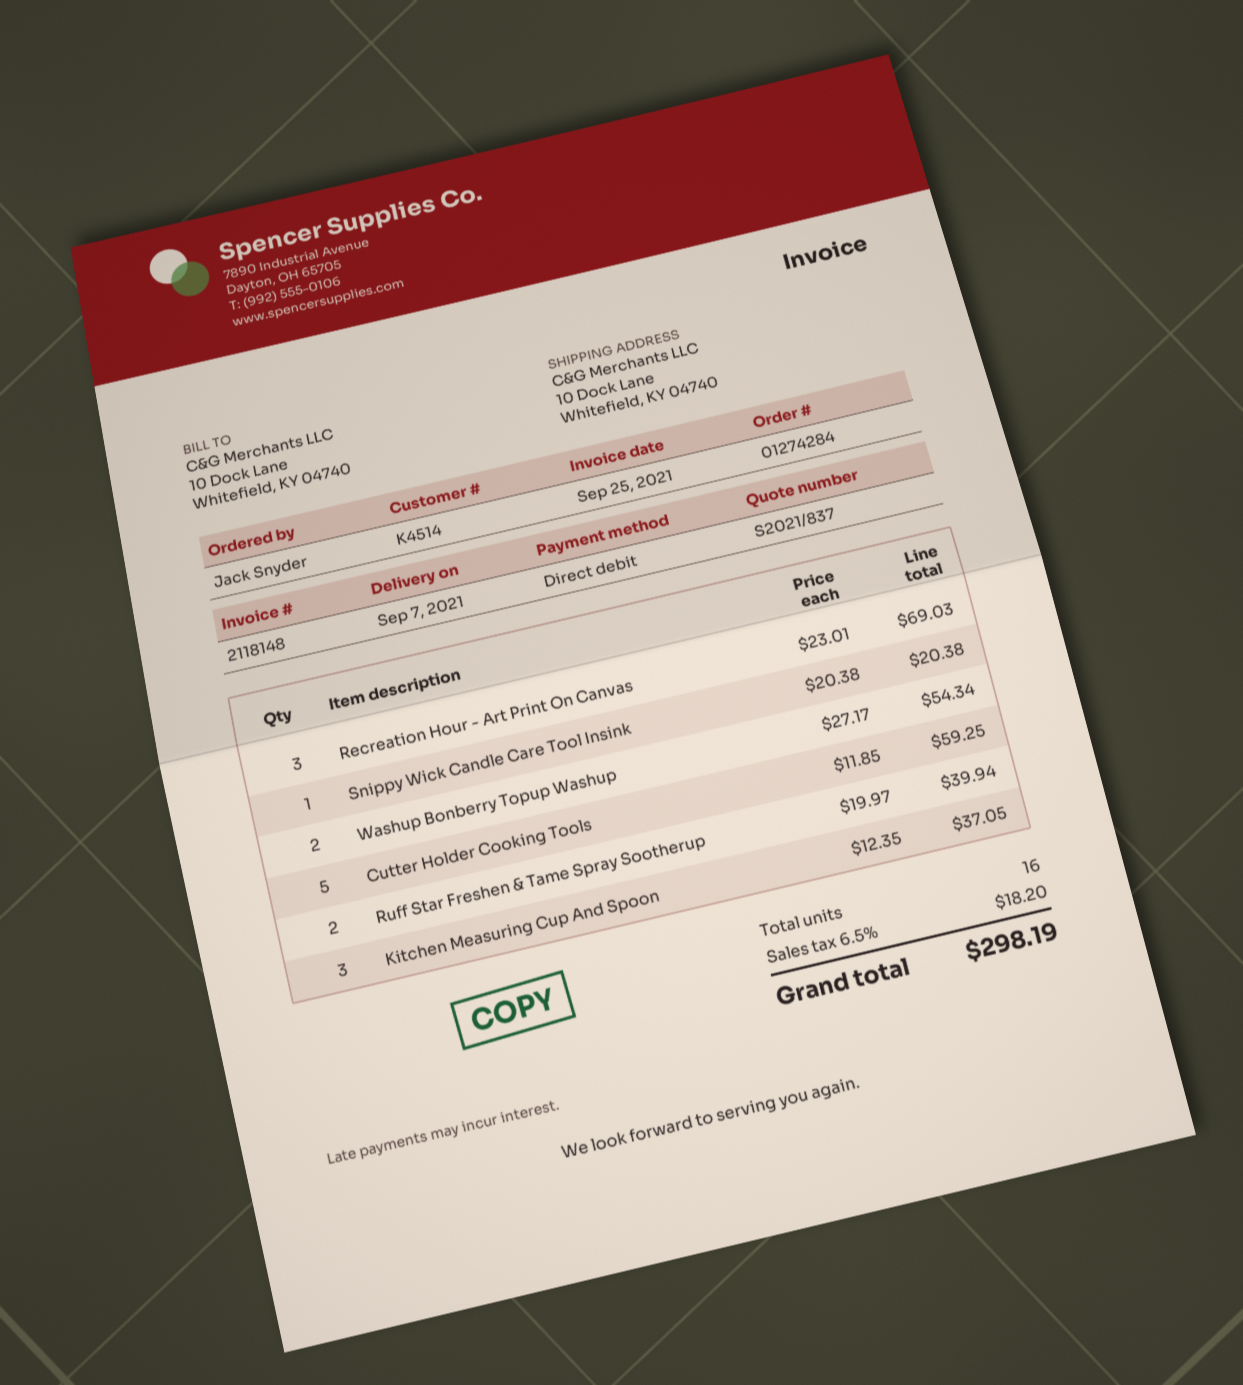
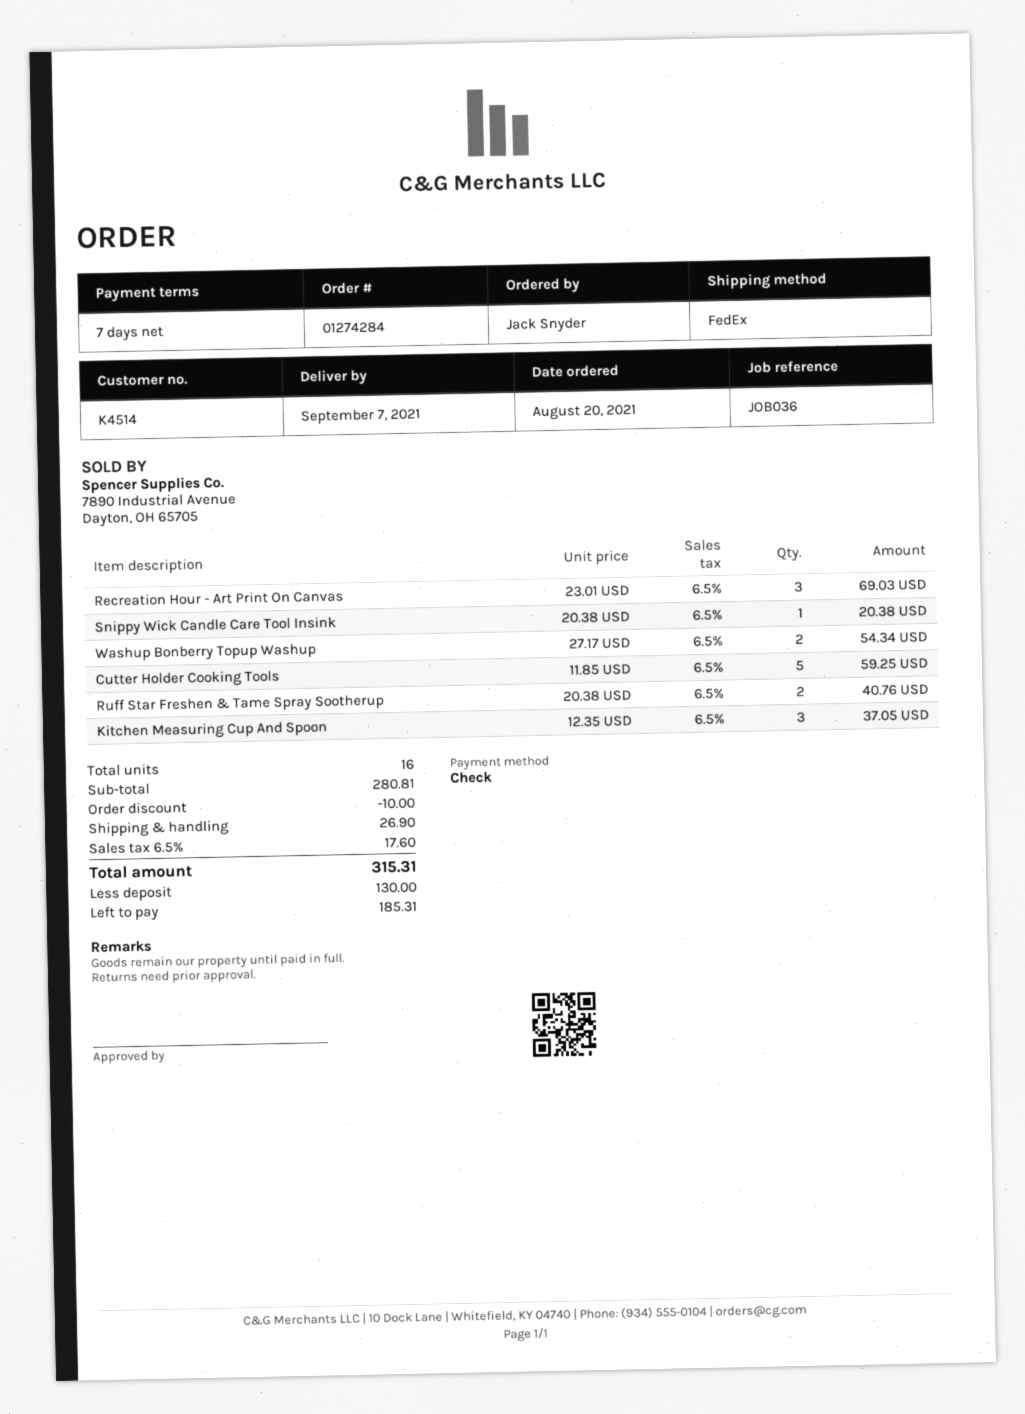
payment method: direct debit -> cheque
Ruff Star Freshen & Tame Spray Sootherup: 2 x 19.97 = 39.94 -> 2 x 20.38 = 40.76
discount: none -> 10.00
shipping: none -> 26.90
tax: 6.5% = 18.20 -> 6.5% = 17.60
total: 298.19 -> 315.31

